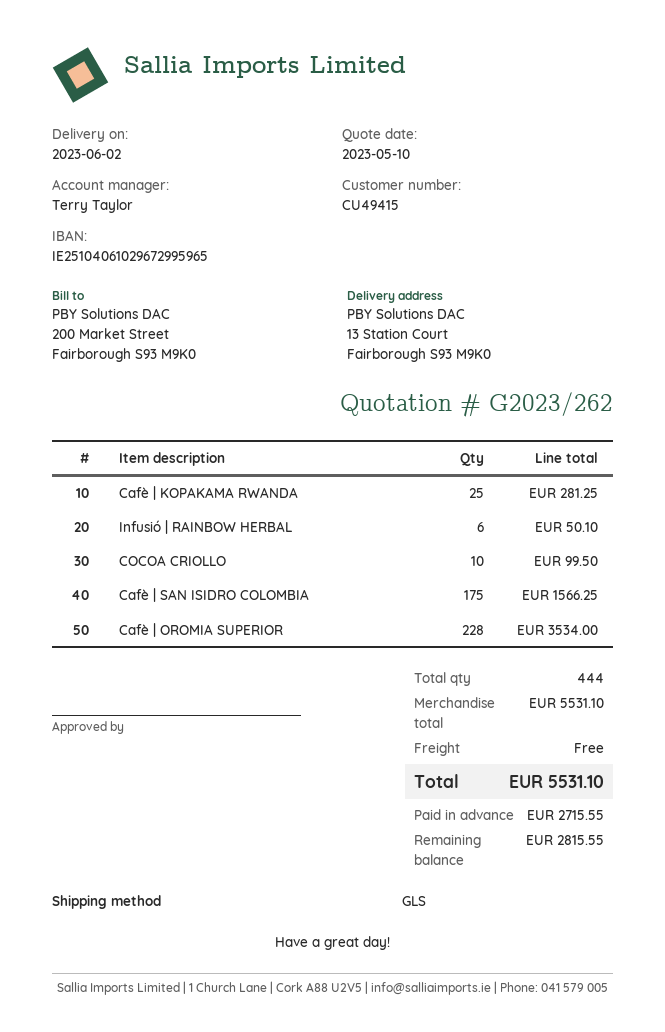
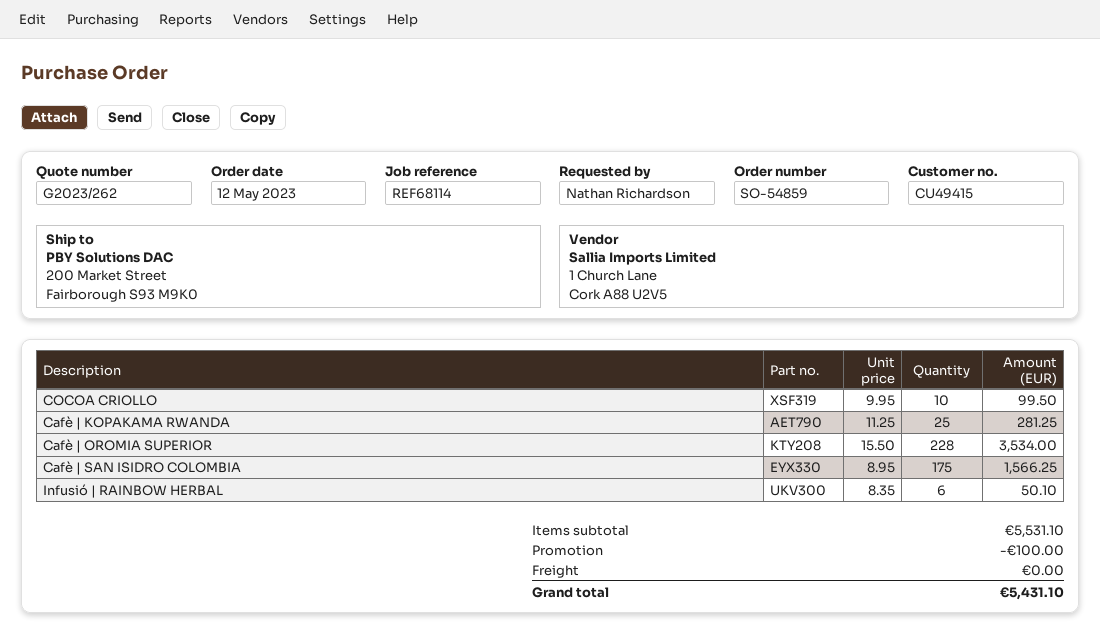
ship to: 13 Station Court, Fairborough S93 M9K0 -> 200 Market Street, Fairborough S93 M9K0
discount: none -> 100.00
total: 5531.10 -> 5431.10

